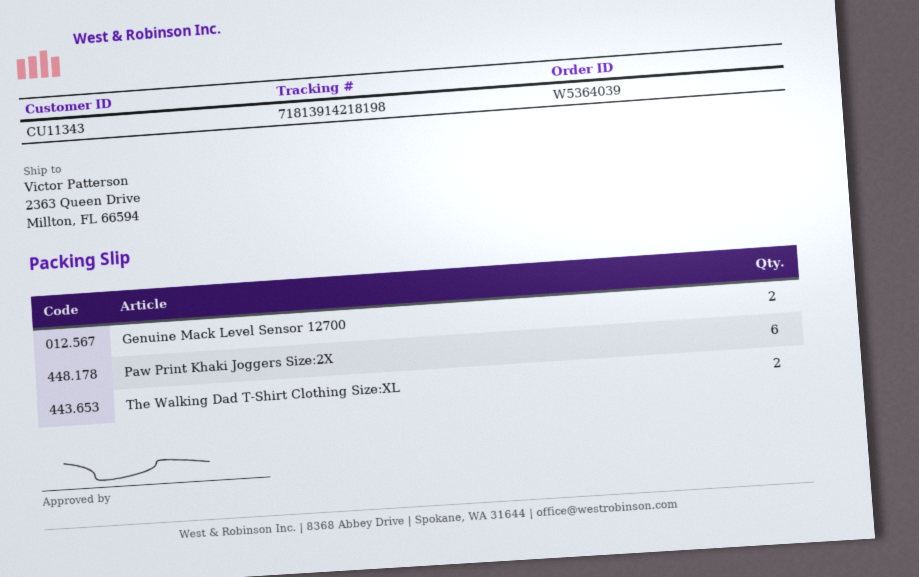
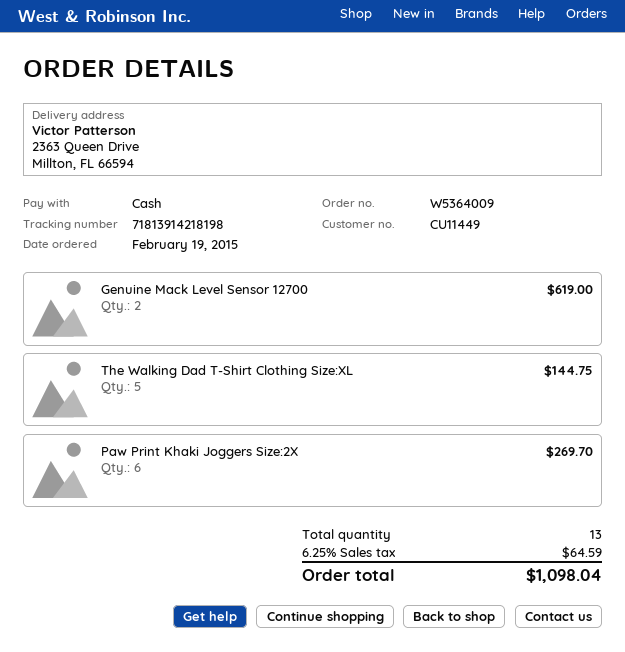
order number: W5364039 -> W5364009
customer number: CU11343 -> CU11449
The Walking Dad T-Shirt Clothing Size:XL: 2 -> 5

